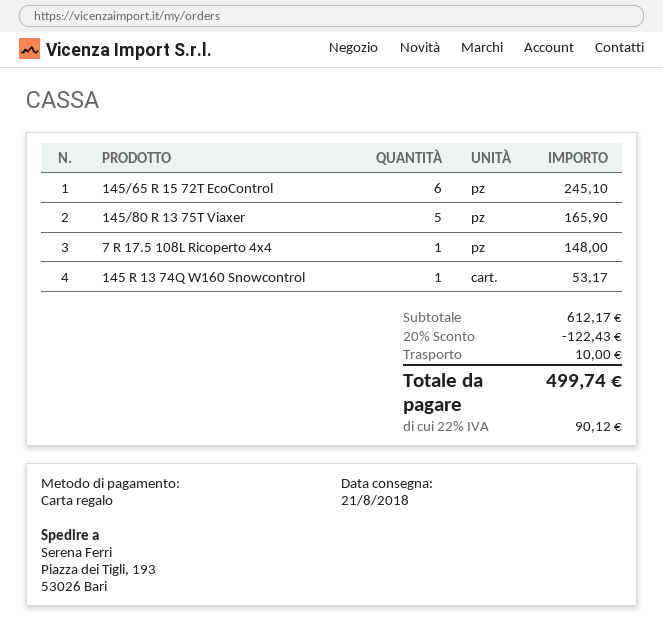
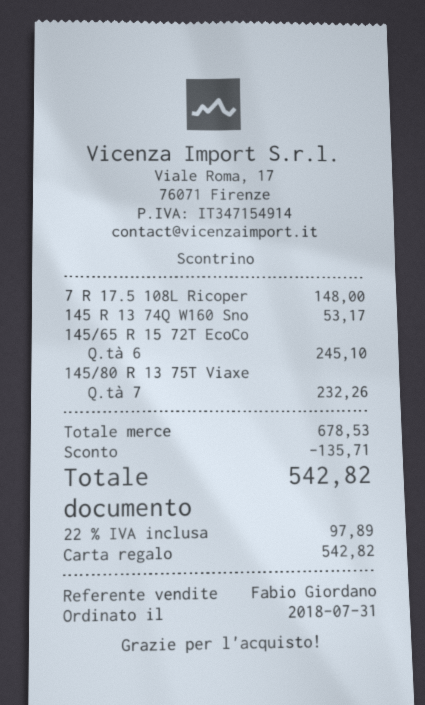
145/80 R 13 75T Viaxer: 5 for 165.90 -> 7 for 232.26
subtotal: 612.17 -> 678.53
discount: 122.43 -> 135.71
shipping: 10.00 -> none
tax: 22% = 90.12 -> 22% = 97.89
total: 499.74 -> 542.82

